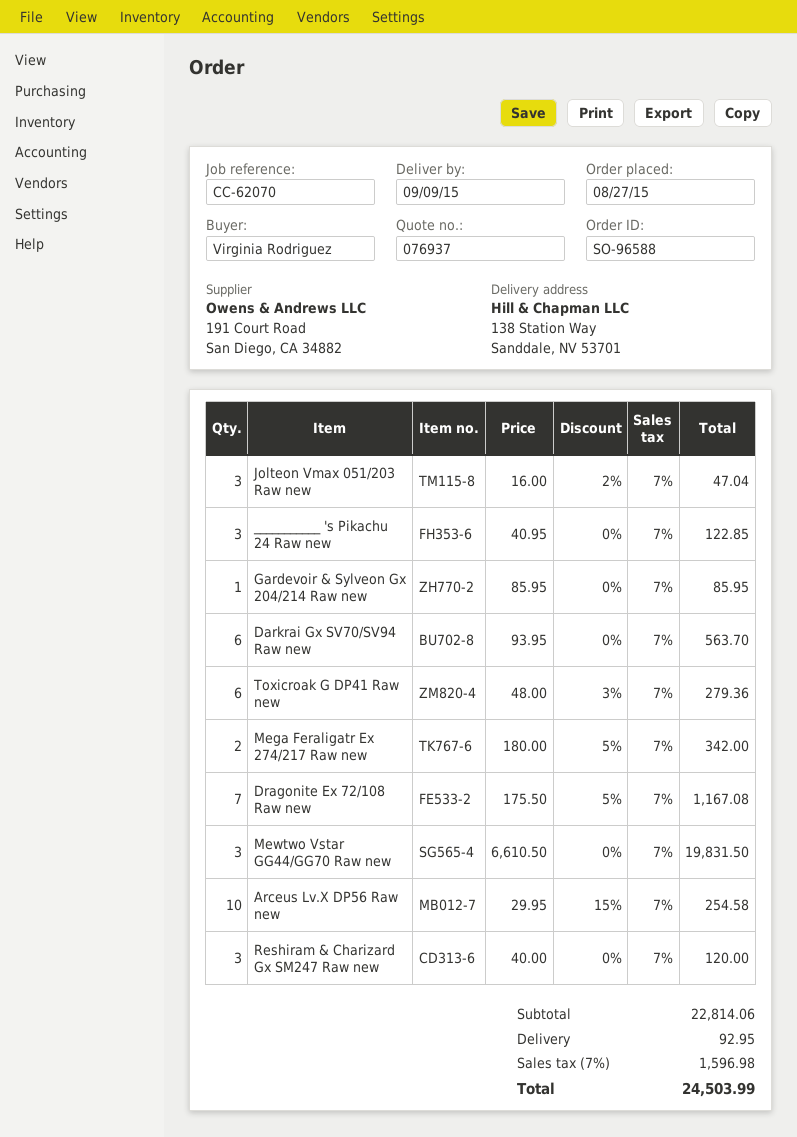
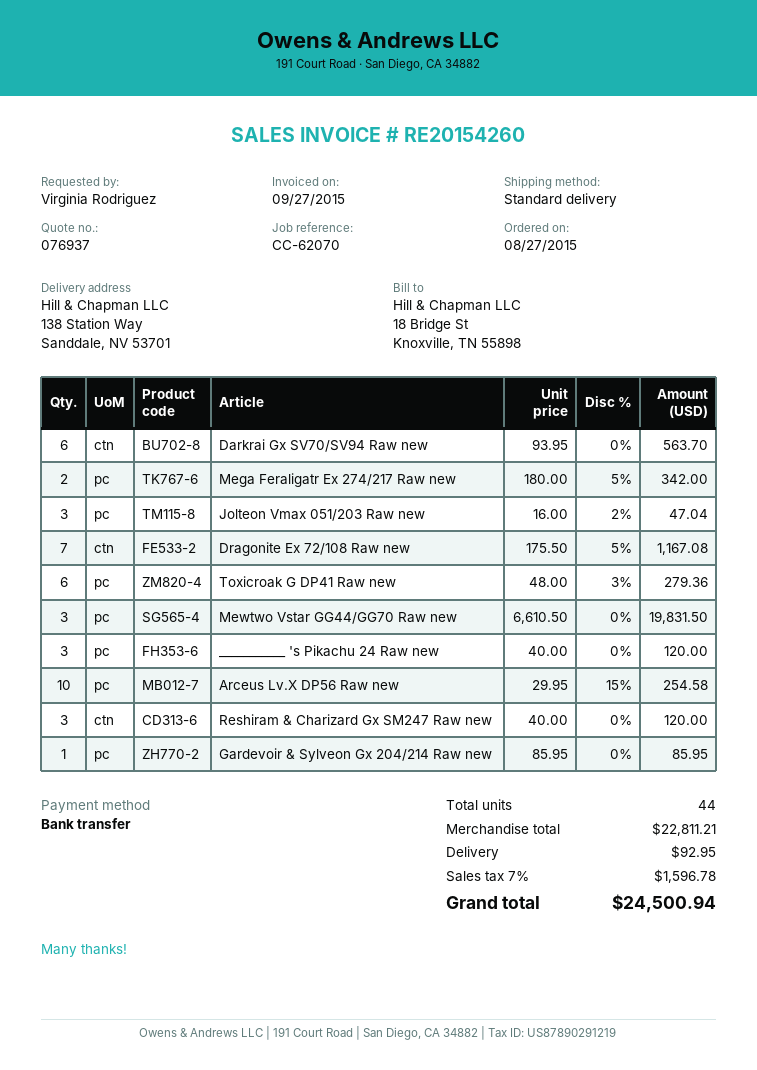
___________ 's Pikachu 24 Raw new: 3 x 40.95 = 122.85 -> 3 x 40.00 = 120.00
subtotal: 22814.06 -> 22811.21
tax: 7% = 1596.98 -> 7% = 1596.78
total: 24503.99 -> 24500.94

